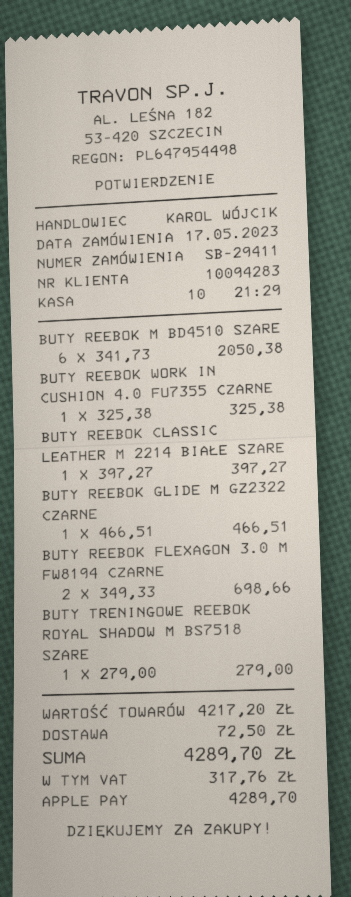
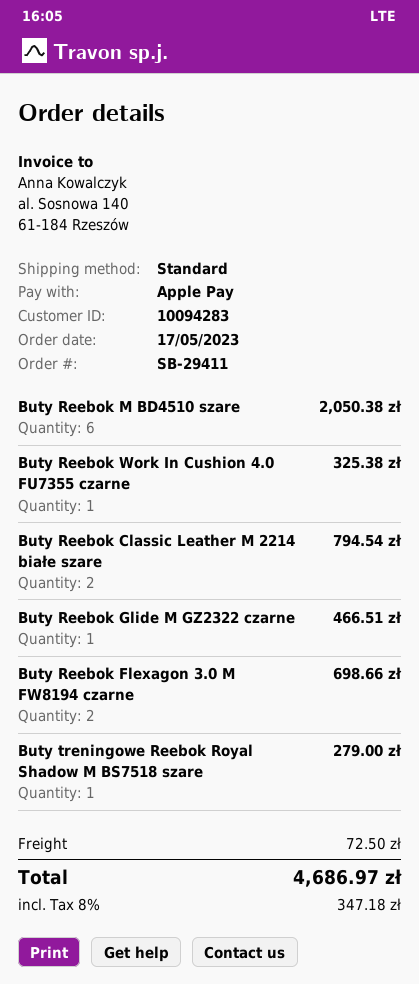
BUTY REEBOK CLASSIC LEATHER M 2214 BIAŁE SZARE: 1 for 397.27 -> 2 for 794.54
tax: 317.76 -> 347.18
total: 4289.70 -> 4686.97

